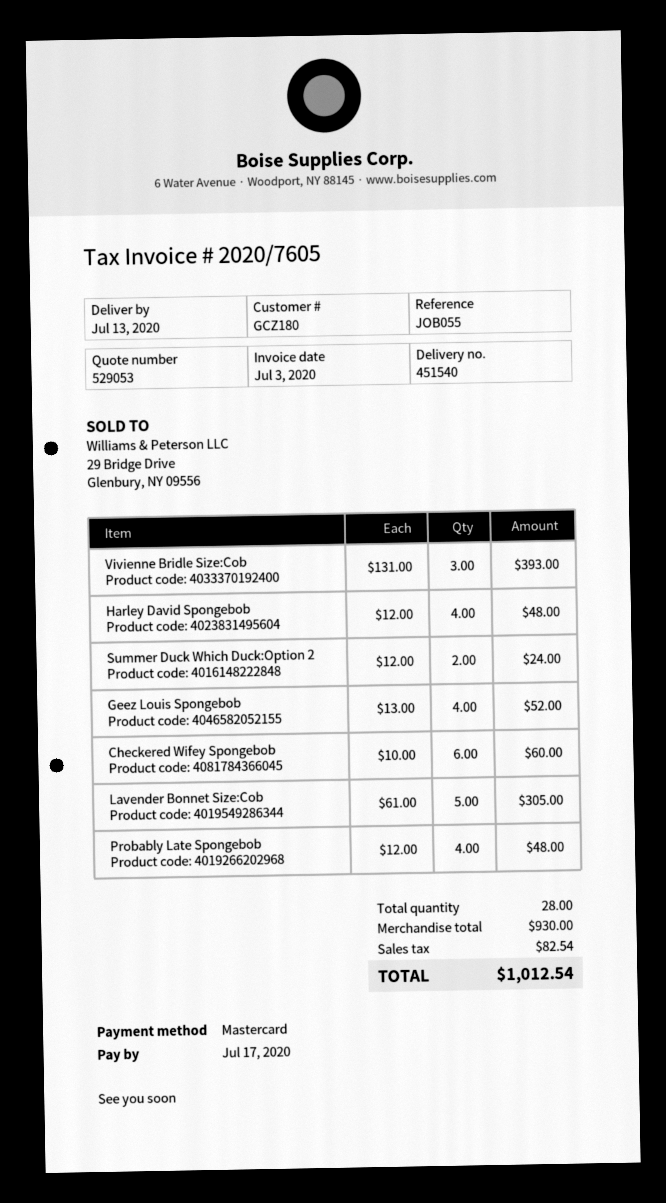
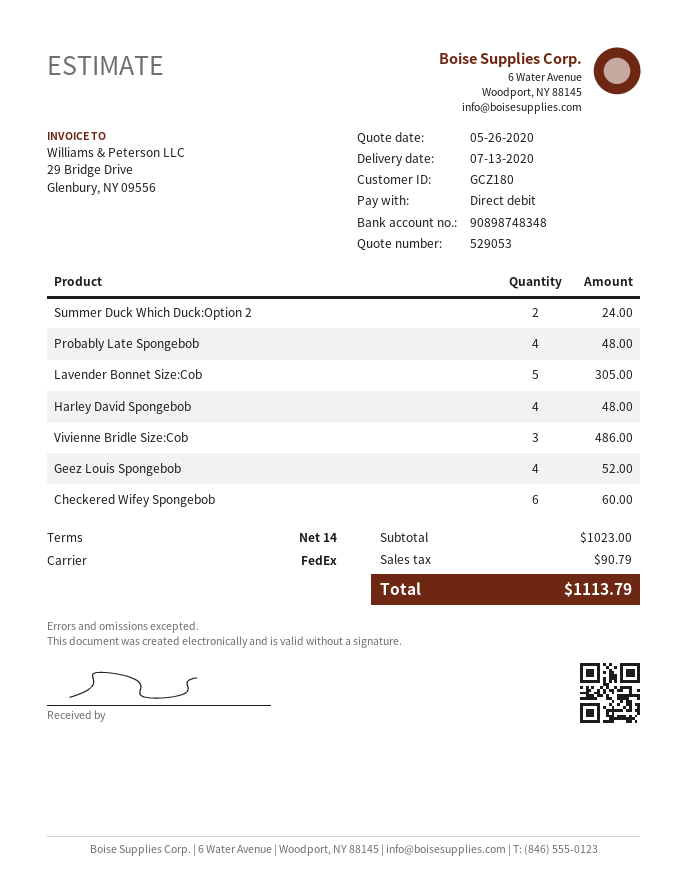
payment method: Mastercard -> direct debit
Vivienne Bridle Size:Cob: 3 for 393.00 -> 3 for 486.00
subtotal: 930.00 -> 1023.00
tax: 82.54 -> 90.79
total: 1012.54 -> 1113.79

